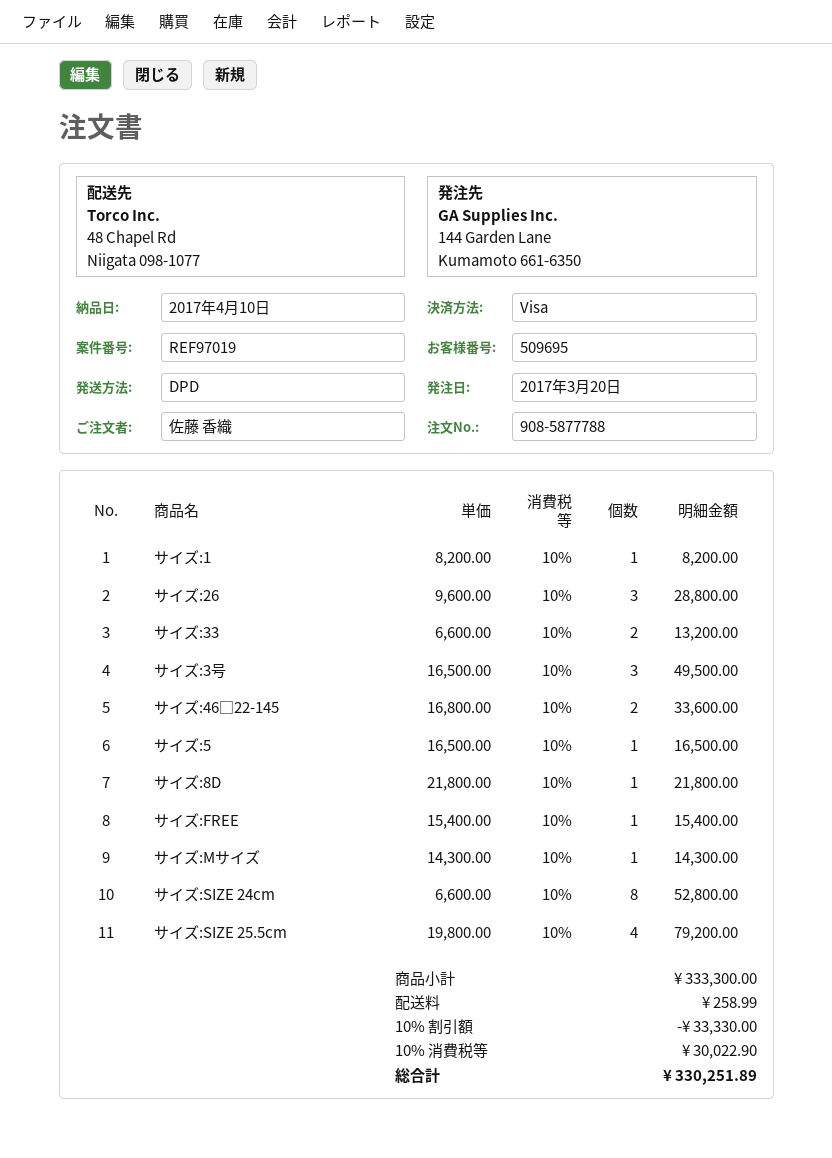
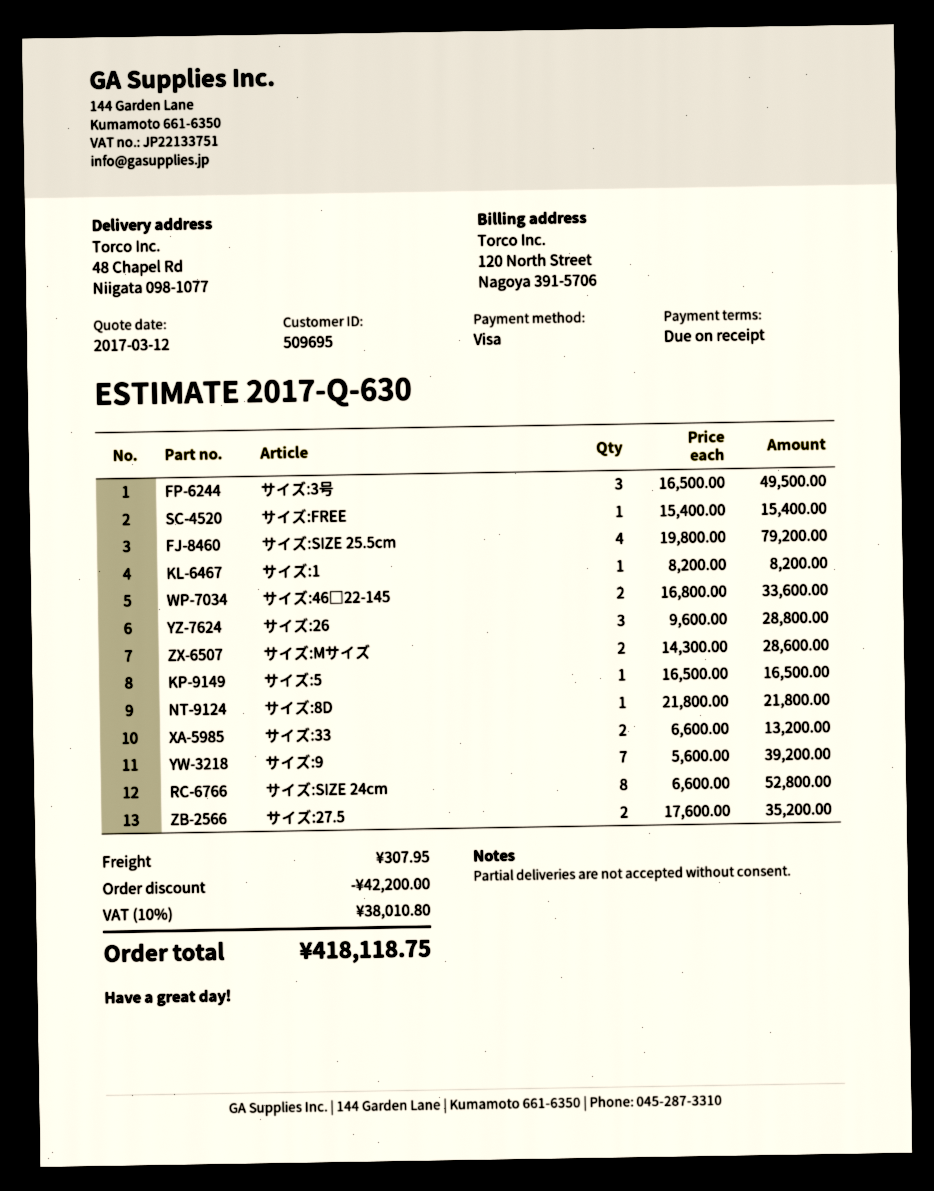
サイズ:Mサイズ: 1 x 14300.00 = 14300.00 -> 2 x 14300.00 = 28600.00
サイズ:9: none -> 7 x 5600.00 = 39200.00
サイズ:27.5: none -> 2 x 17600.00 = 35200.00
discount: 33330.00 -> 42200.00
shipping: 258.99 -> 307.95
tax: 10% = 30022.90 -> 10% = 38010.80
total: 330251.89 -> 418118.75

